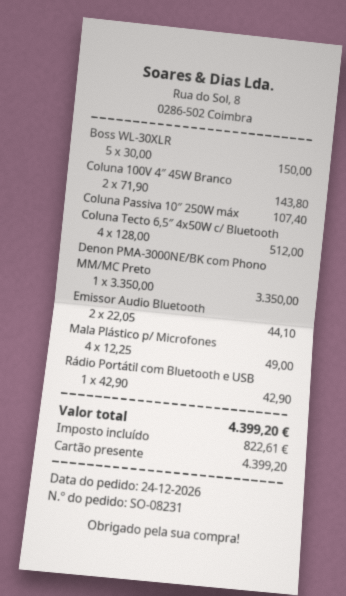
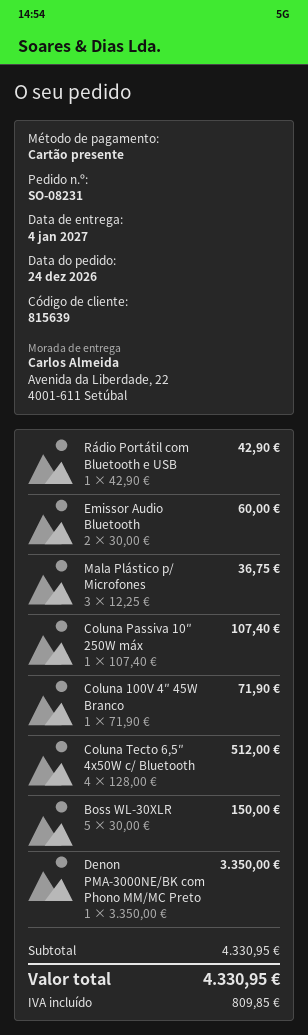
Coluna 100V 4″ 45W Branco: 2 x 71.90 = 143.80 -> 1 x 71.90 = 71.90
Emissor Audio Bluetooth: 2 x 22.05 = 44.10 -> 2 x 30.00 = 60.00
Mala Plástico p/ Microfones: 4 x 12.25 = 49.00 -> 3 x 12.25 = 36.75
tax: 822.61 -> 809.85
total: 4399.20 -> 4330.95

